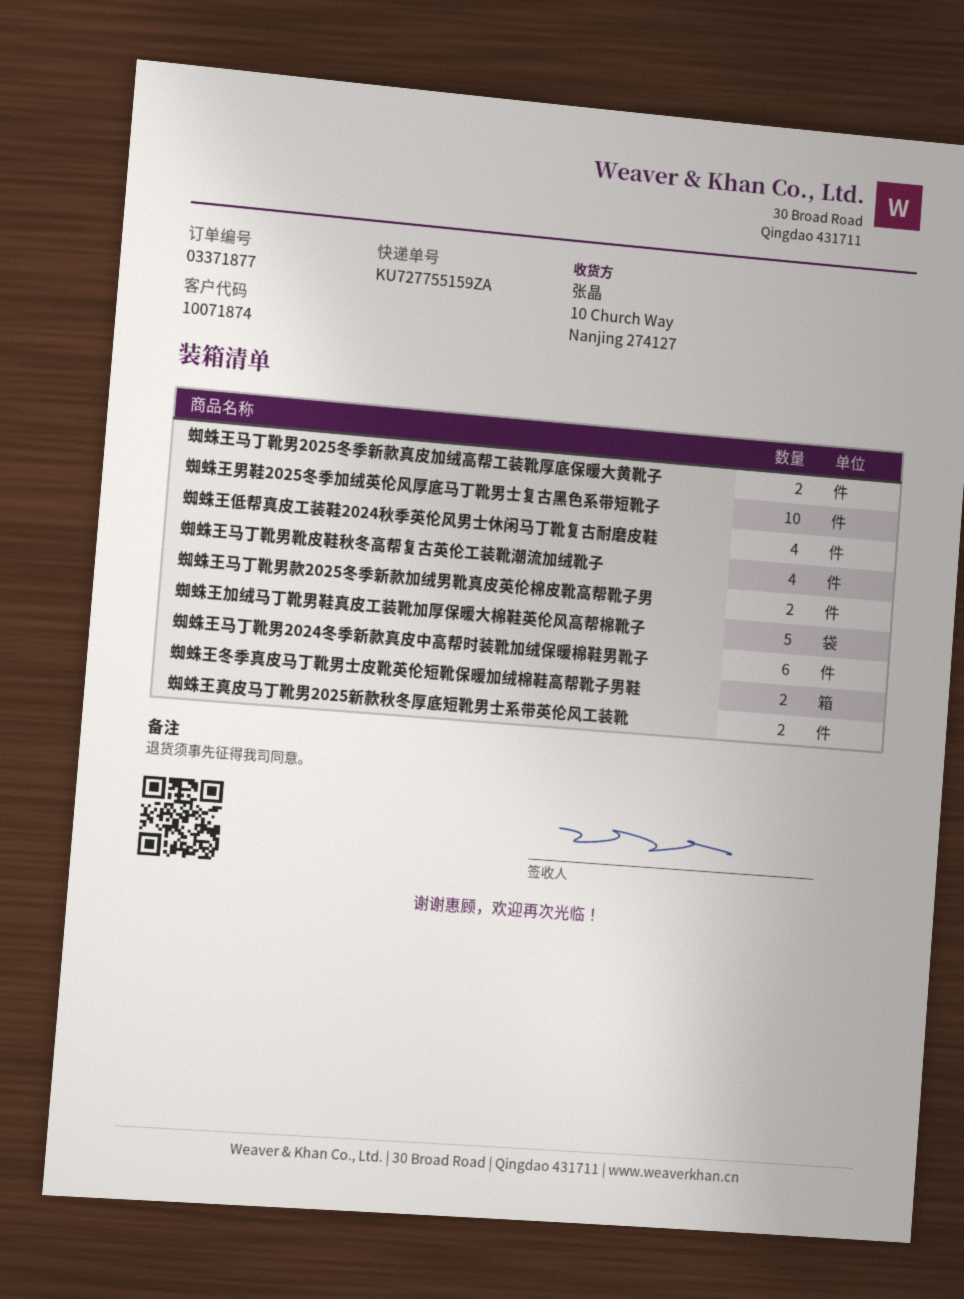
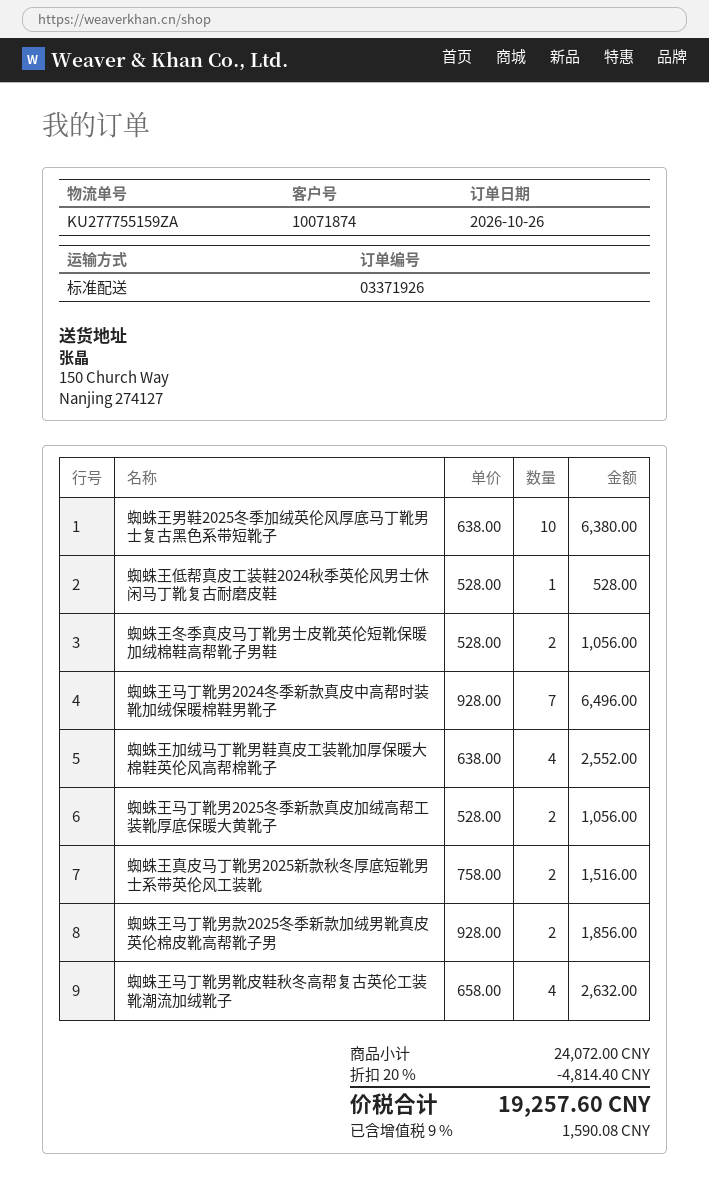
order number: 03371877 -> 03371926
tracking number: KU727755159ZA -> KU277755159ZA
ship to: 10 Church Way, Nanjing 274127 -> 150 Church Way, Nanjing 274127
蜘蛛王低帮真皮工装鞋2024秋季英伦风男士休闲马丁靴复古耐磨皮鞋: 4 -> 1
蜘蛛王加绒马丁靴男鞋真皮工装靴加厚保暖大棉鞋英伦风高帮棉靴子: 5 -> 4
蜘蛛王马丁靴男2024冬季新款真皮中高帮时装靴加绒保暖棉鞋男靴子: 6 -> 7

